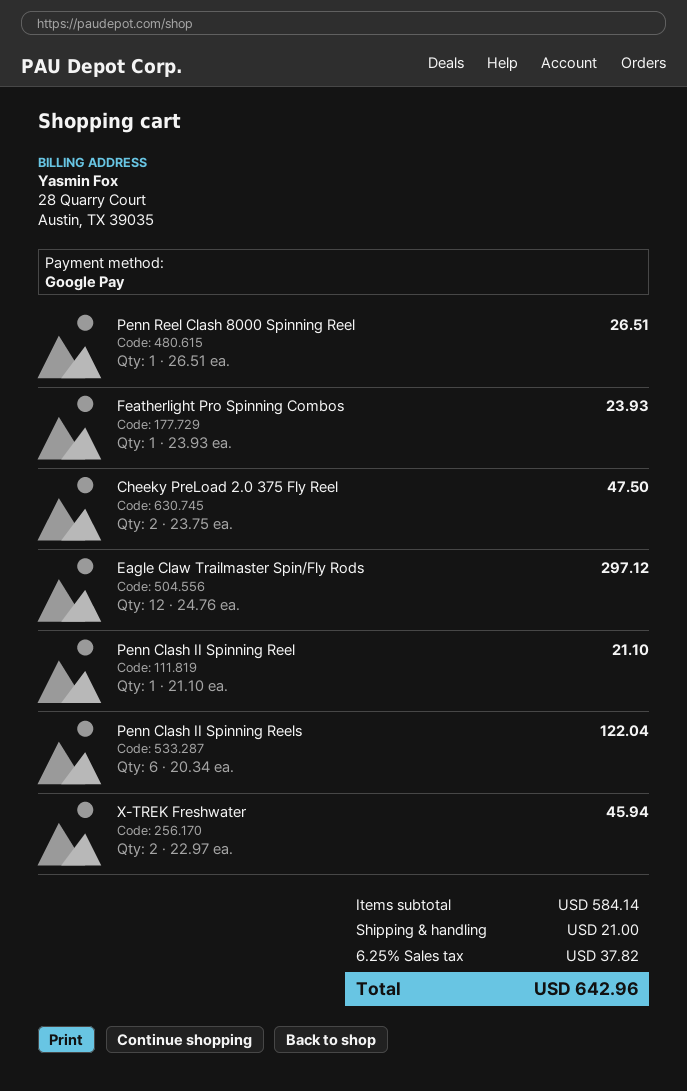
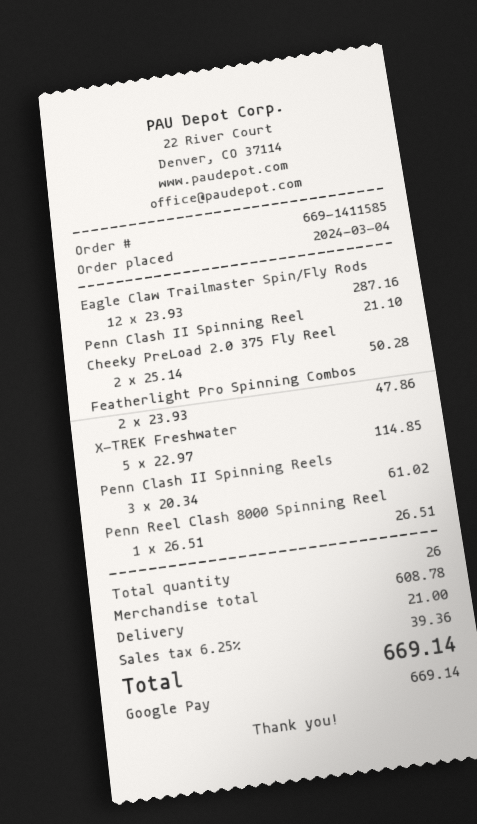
Featherlight Pro Spinning Combos: 1 x 23.93 = 23.93 -> 2 x 23.93 = 47.86
Cheeky PreLoad 2.0 375 Fly Reel: 2 x 23.75 = 47.50 -> 2 x 25.14 = 50.28
Eagle Claw Trailmaster Spin/Fly Rods: 12 x 24.76 = 297.12 -> 12 x 23.93 = 287.16
Penn Clash II Spinning Reels: 6 x 20.34 = 122.04 -> 3 x 20.34 = 61.02
X-TREK Freshwater: 2 x 22.97 = 45.94 -> 5 x 22.97 = 114.85
subtotal: 584.14 -> 608.78
tax: 6.25% = 37.82 -> 6.25% = 39.36
total: 642.96 -> 669.14

